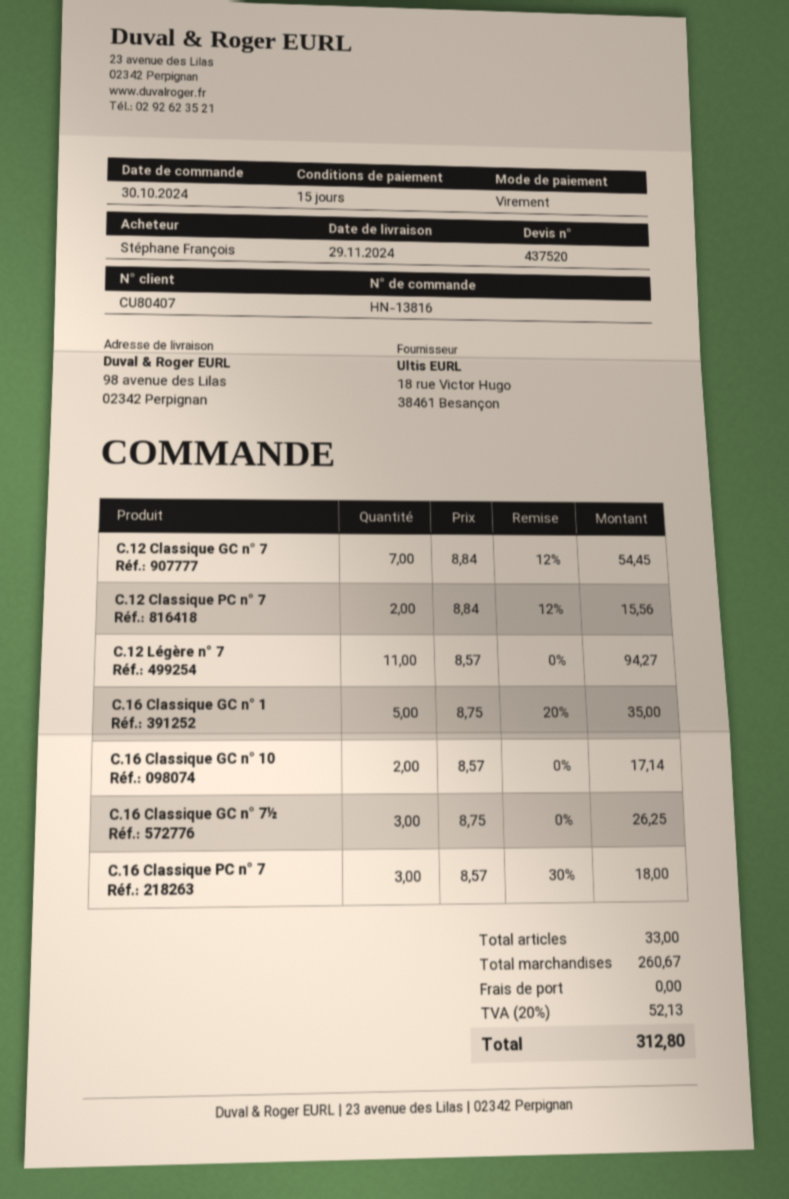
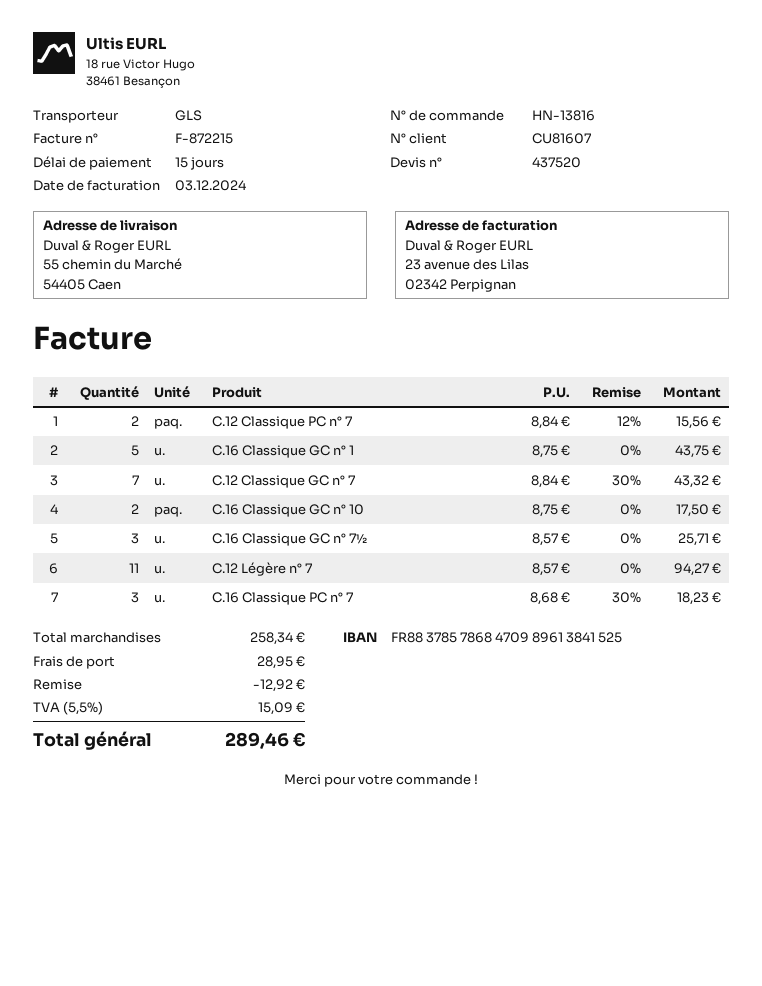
customer number: CU80407 -> CU81607
ship to: 98 avenue des Lilas, 02342 Perpignan -> 55 chemin du Marché, 54405 Caen
C.12 Classique GC n° 7: 7 x 8.84 - 12% = 54.45 -> 7 x 8.84 - 30% = 43.32
C.16 Classique GC n° 1: 5 x 8.75 - 20% = 35.00 -> 5 x 8.75 = 43.75
C.16 Classique GC n° 10: 2 x 8.57 = 17.14 -> 2 x 8.75 = 17.50
C.16 Classique GC n° 7½: 3 x 8.75 = 26.25 -> 3 x 8.57 = 25.71
C.16 Classique PC n° 7: 3 x 8.57 - 30% = 18.00 -> 3 x 8.68 - 30% = 18.23
subtotal: 260.67 -> 258.34
discount: none -> 12.92
shipping: 0.00 -> 28.95
tax: 20% = 52.13 -> 5.5% = 15.09
total: 312.80 -> 289.46

